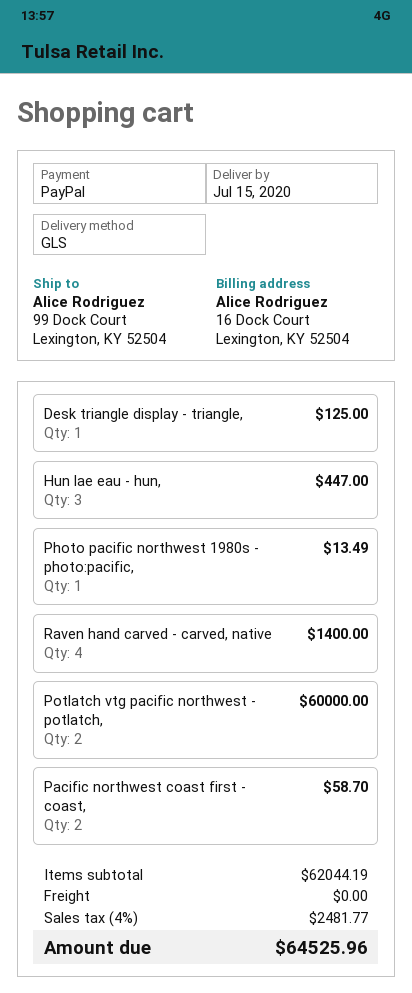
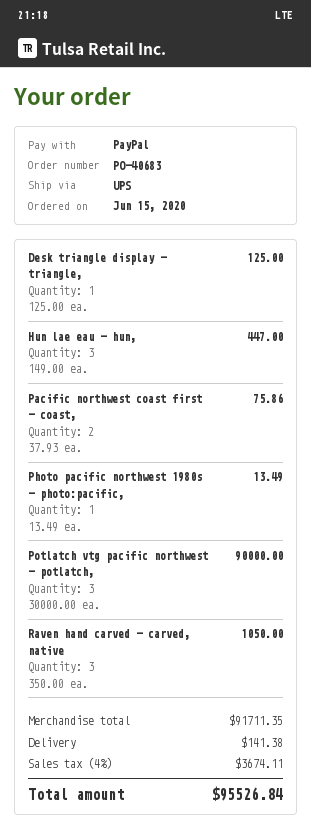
shipping method: GLS -> UPS
Raven hand carved - carved, native: 4 for 1400.00 -> 3 for 1050.00
Potlatch vtg pacific northwest - potlatch,: 2 for 60000.00 -> 3 for 90000.00
Pacific northwest coast first - coast,: 2 for 58.70 -> 2 for 75.86
subtotal: 62044.19 -> 91711.35
shipping: 0.00 -> 141.38
tax: 4% = 2481.77 -> 4% = 3674.11
total: 64525.96 -> 95526.84

